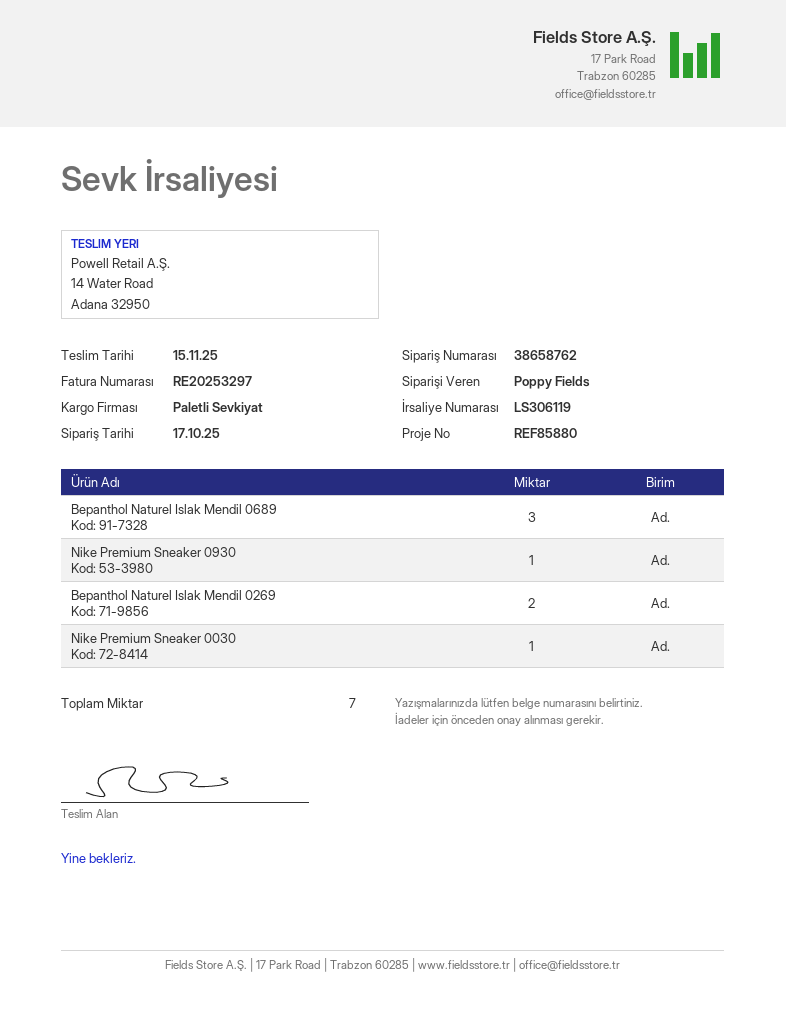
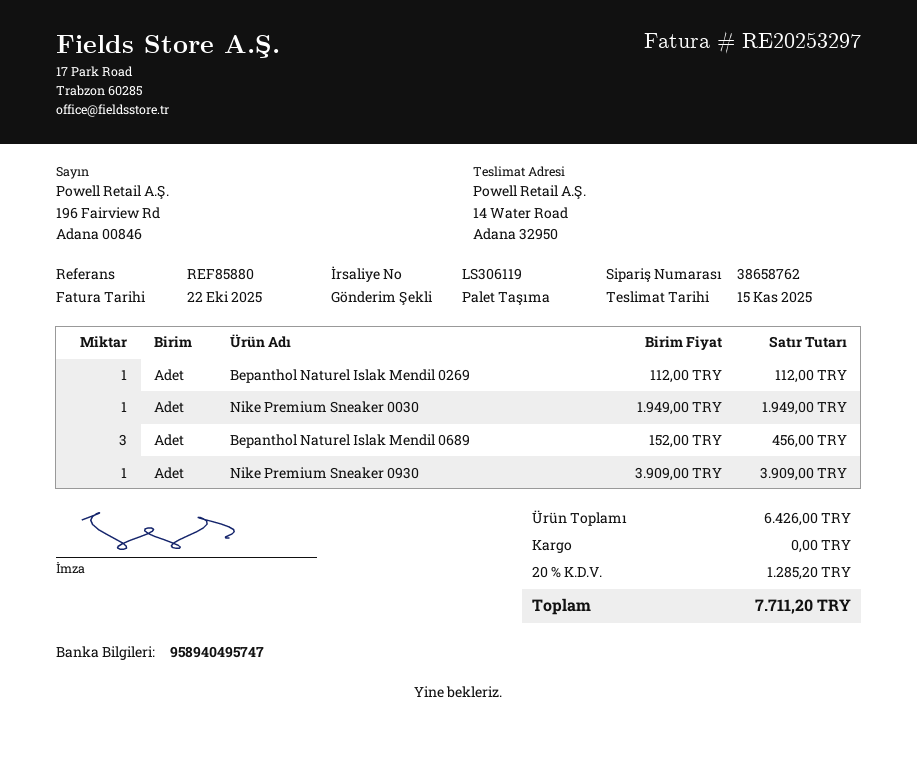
Bepanthol Naturel Islak Mendil 0269: 2 -> 1

